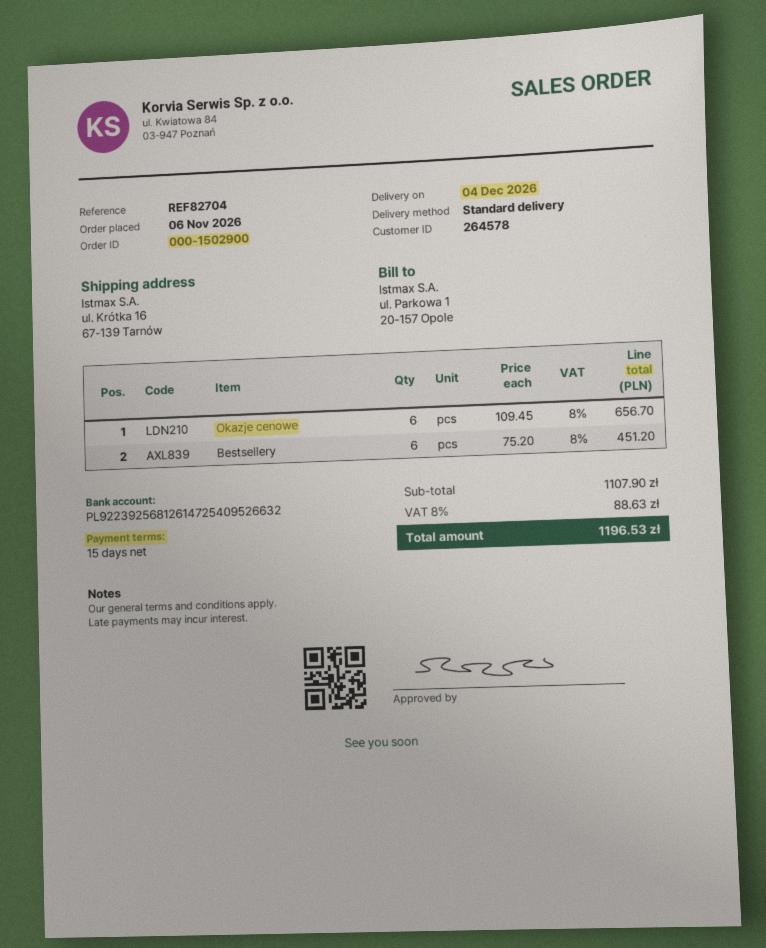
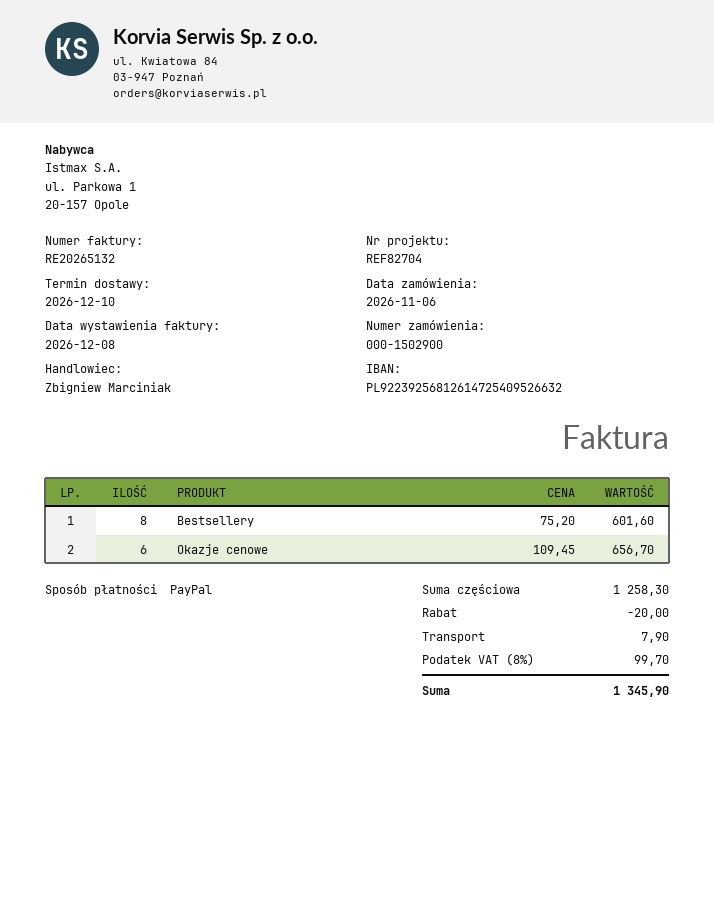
delivery date: 2026-12-04 -> 2026-12-10
Bestsellery: 6 x 75.20 = 451.20 -> 8 x 75.20 = 601.60
subtotal: 1107.90 -> 1258.30
discount: none -> 20.00
shipping: none -> 7.90
tax: 8% = 88.63 -> 8% = 99.70
total: 1196.53 -> 1345.90

